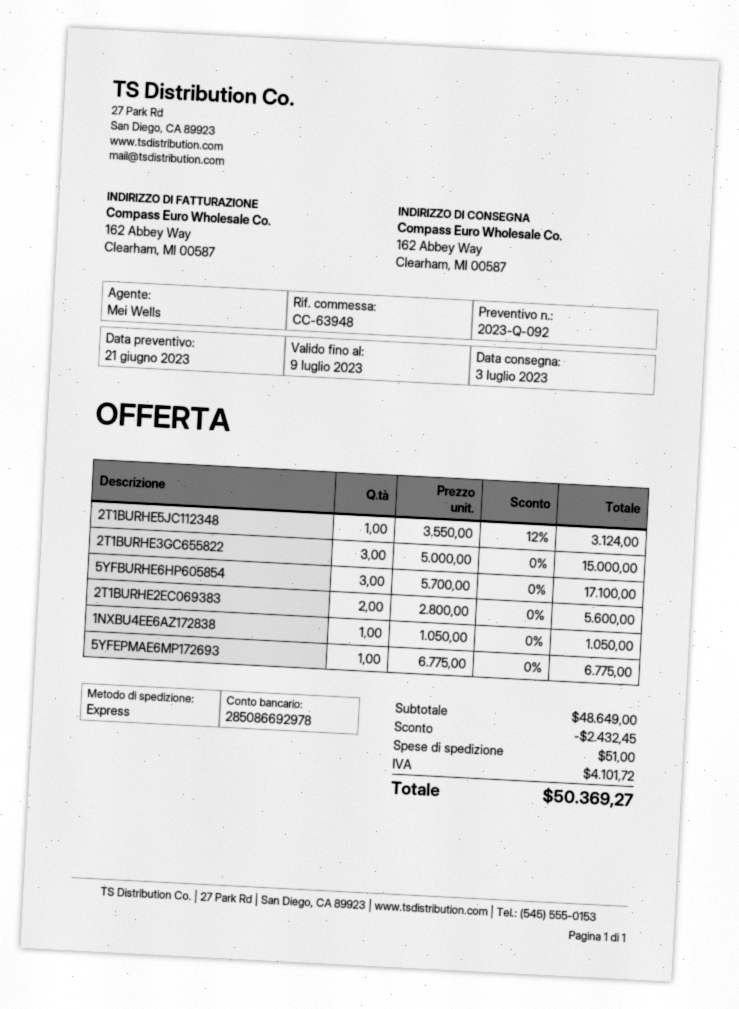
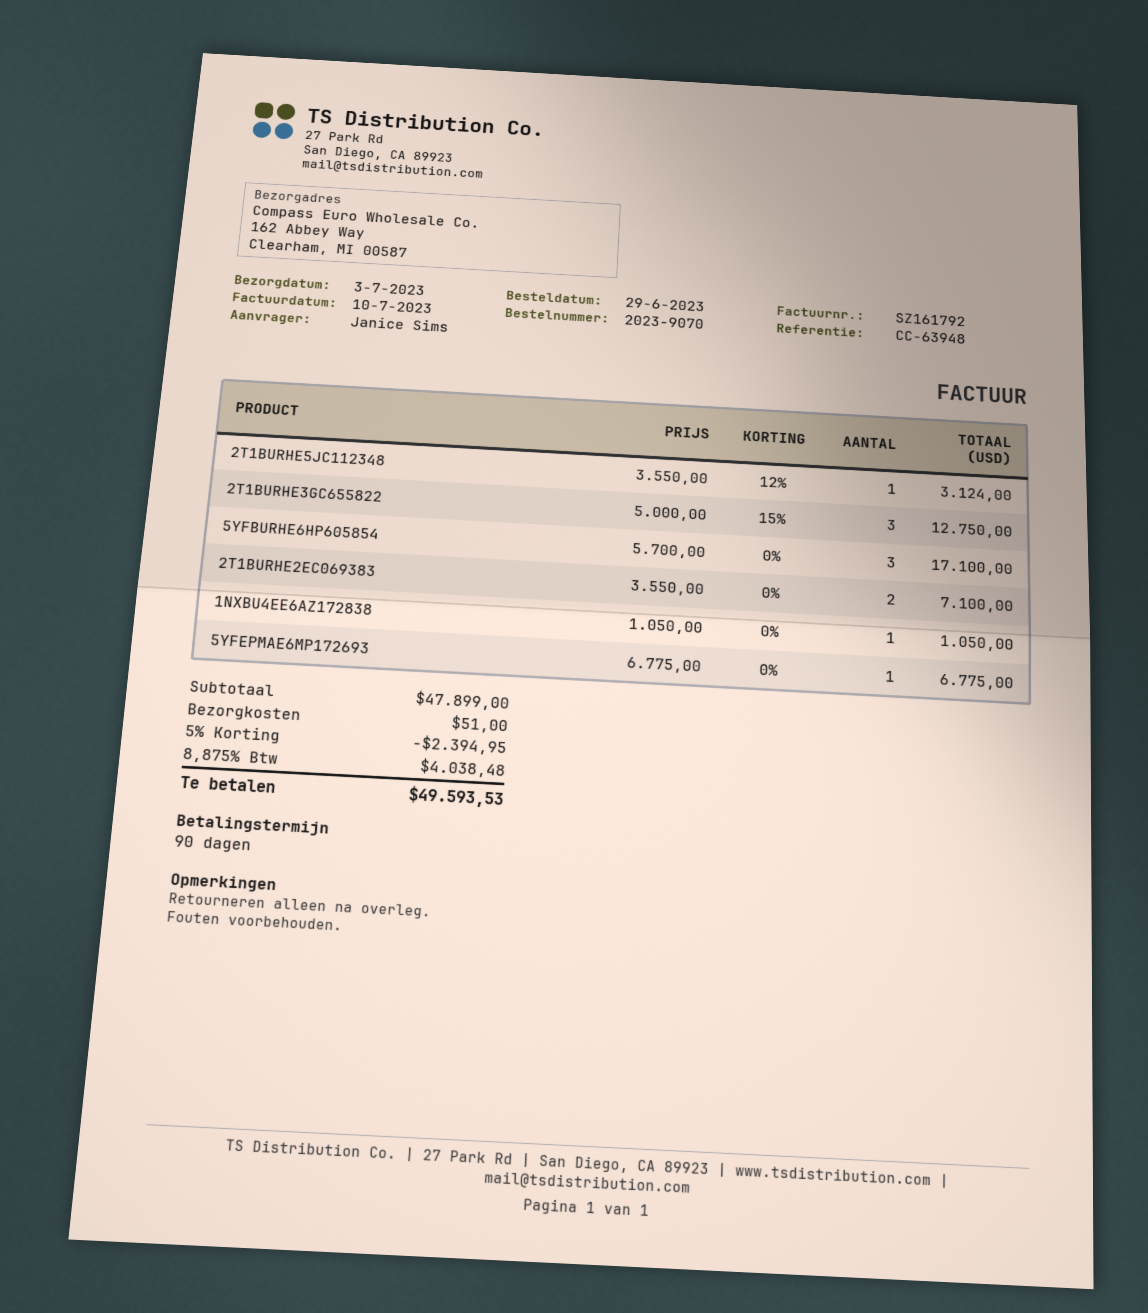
2T1BURHE3GC655822: 3 x 5000.00 = 15000.00 -> 3 x 5000.00 - 15% = 12750.00
2T1BURHE2EC069383: 2 x 2800.00 = 5600.00 -> 2 x 3550.00 = 7100.00
subtotal: 48649.00 -> 47899.00
discount: 2432.45 -> 2394.95
tax: 4101.72 -> 4038.48
total: 50369.27 -> 49593.53

